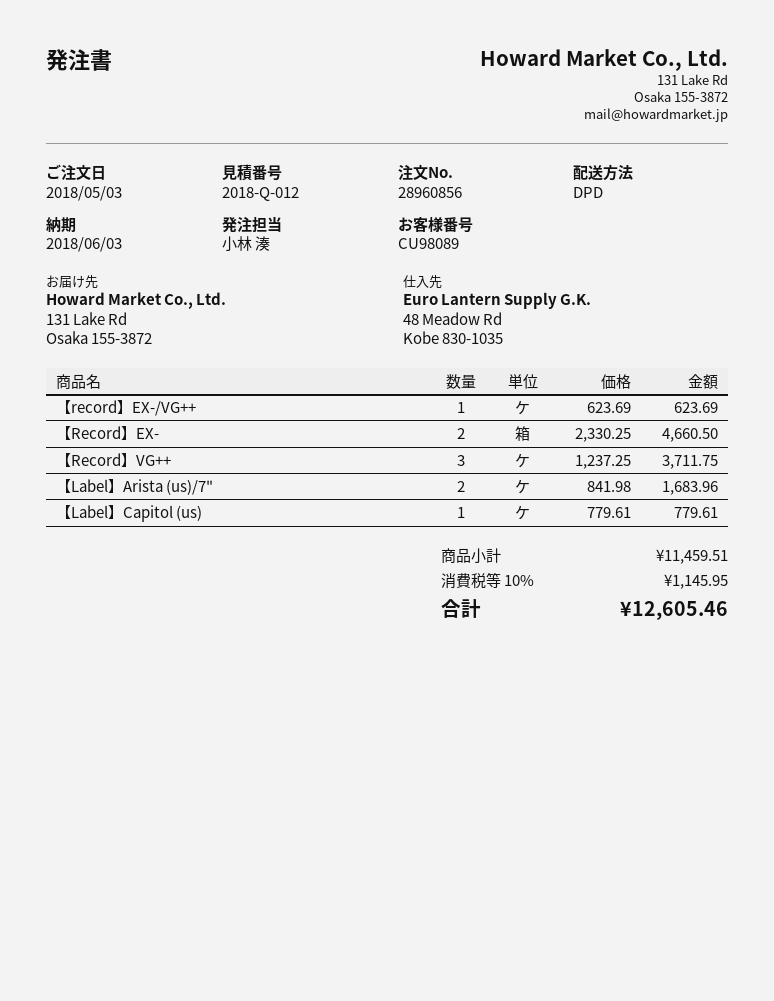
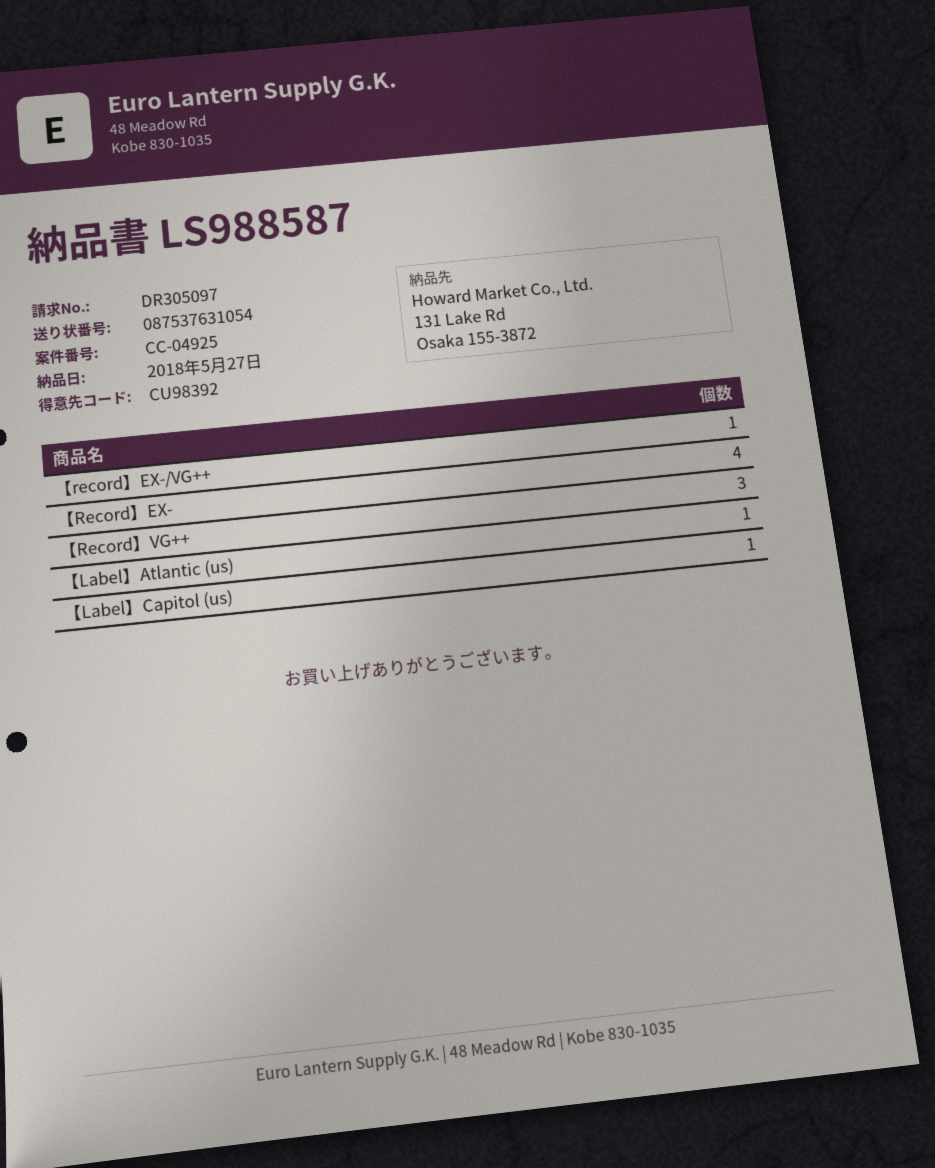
delivery date: 2018-06-03 -> 2018-05-27
customer number: CU98089 -> CU98392
【Record】EX-: 2 -> 4
【Label】Arista (us)/7": 2 -> none
【Label】Atlantic (us): none -> 1

